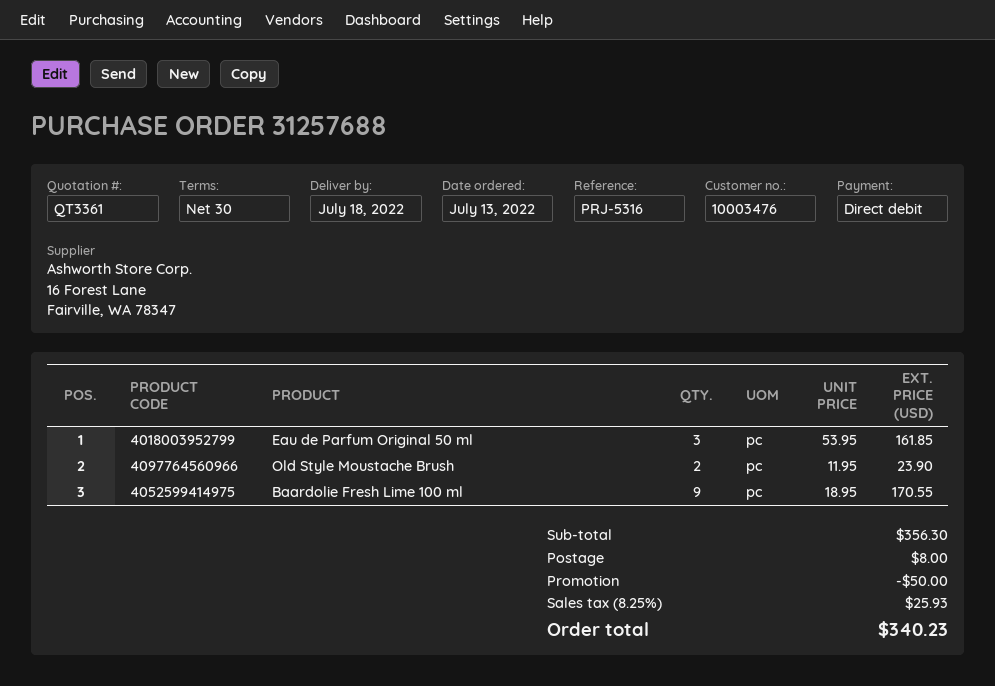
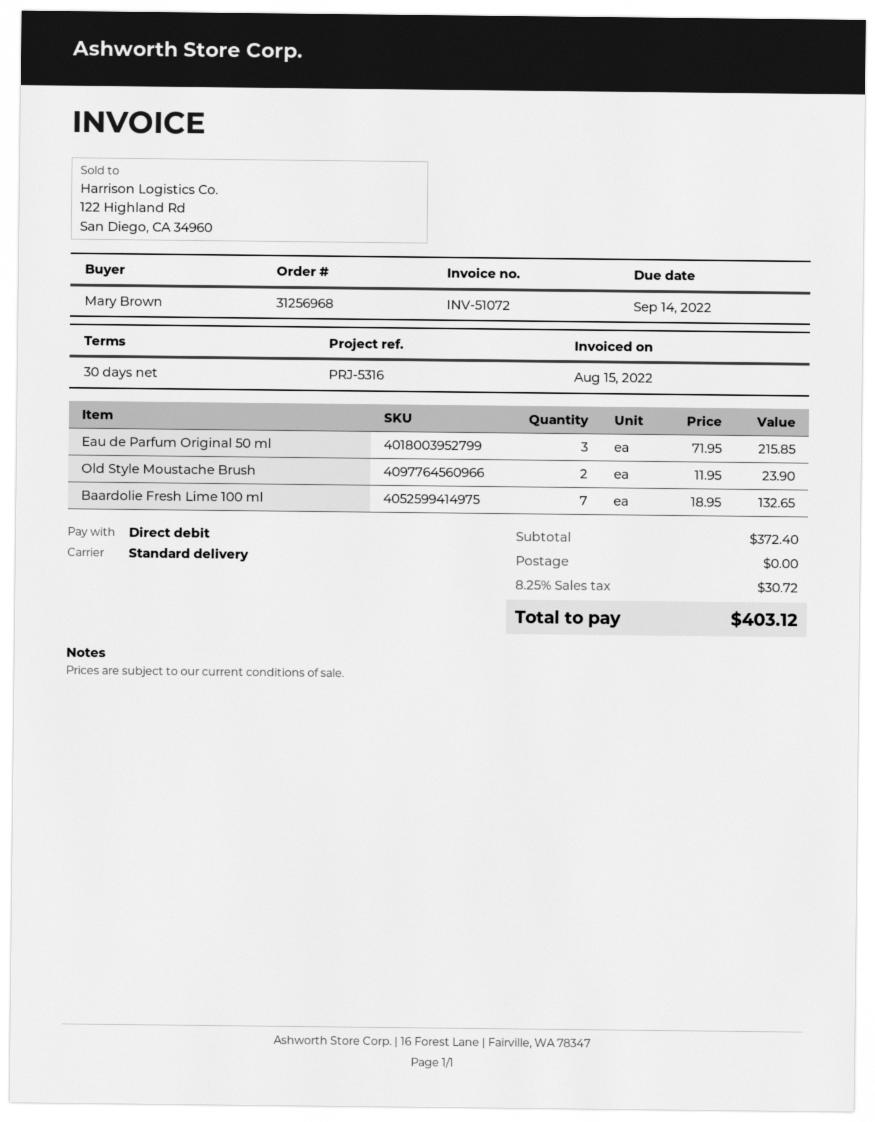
order number: 31257688 -> 31256968
Eau de Parfum Original 50 ml: 3 x 53.95 = 161.85 -> 3 x 71.95 = 215.85
Baardolie Fresh Lime 100 ml: 9 x 18.95 = 170.55 -> 7 x 18.95 = 132.65
subtotal: 356.30 -> 372.40
discount: 50.00 -> none
shipping: 8.00 -> 0.00
tax: 8.25% = 25.93 -> 8.25% = 30.72
total: 340.23 -> 403.12

